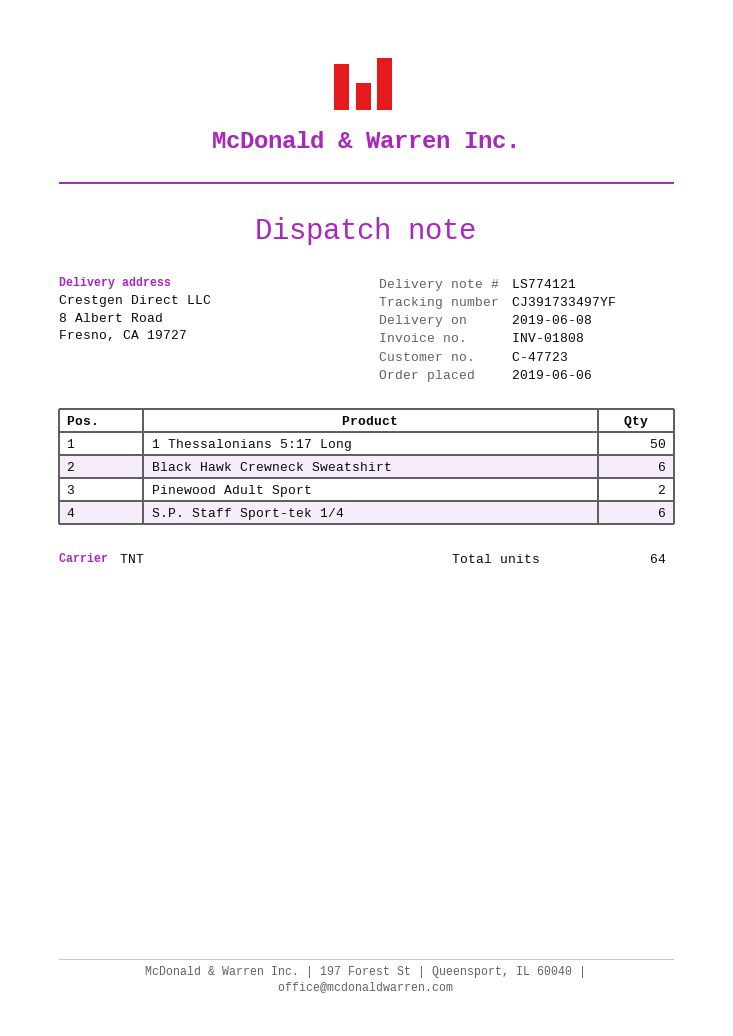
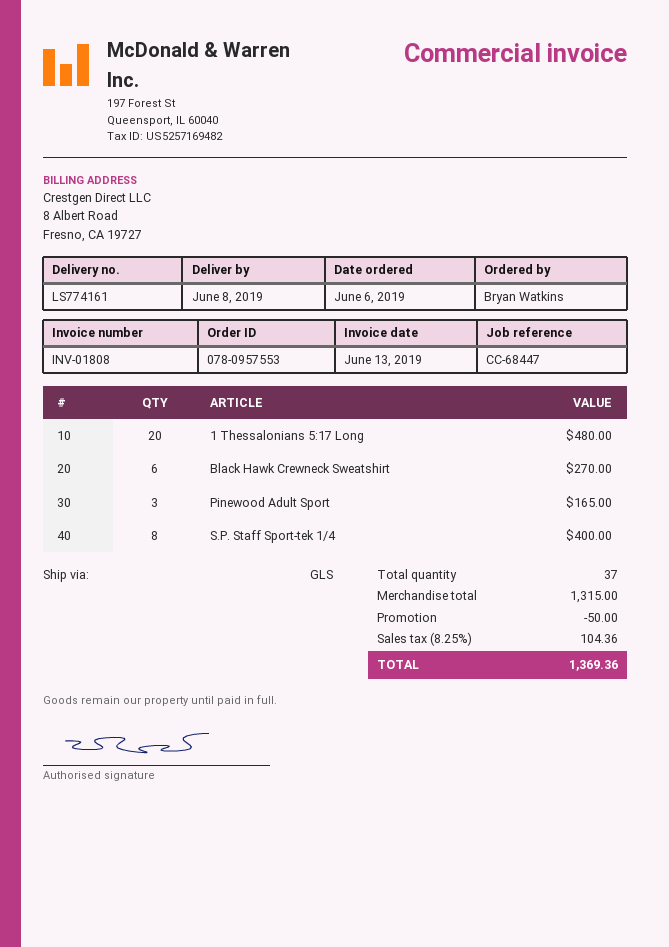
delivery note number: LS774121 -> LS774161
shipping method: TNT -> GLS
1 Thessalonians 5:17 Long: 50 -> 20
Pinewood Adult Sport: 2 -> 3
S.P. Staff Sport-tek 1/4: 6 -> 8
total quantity: 64 -> 37

